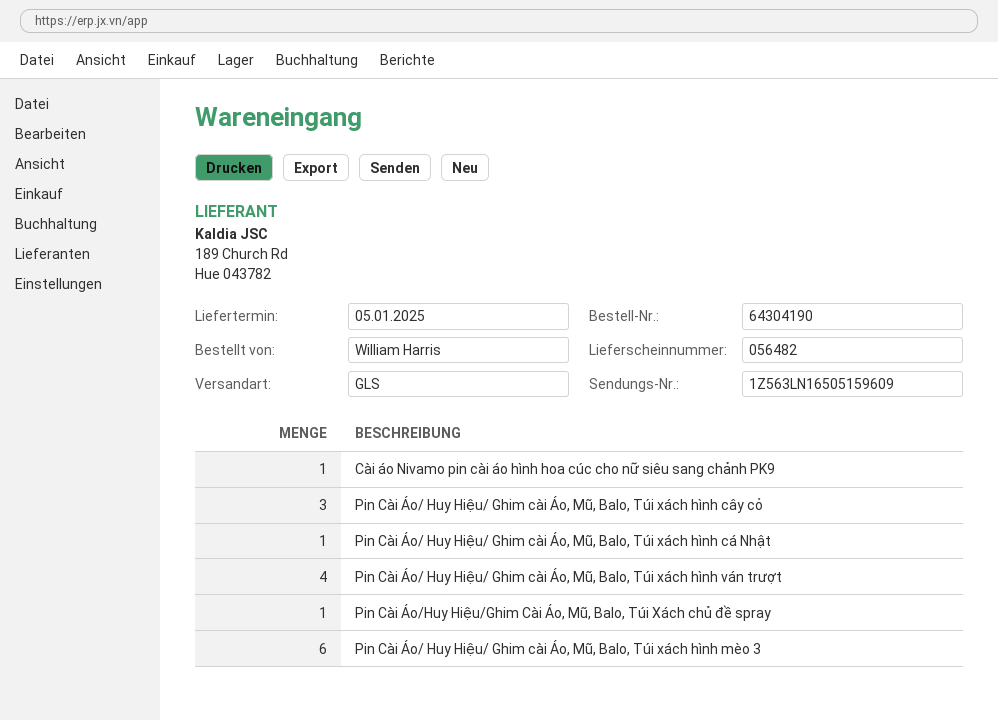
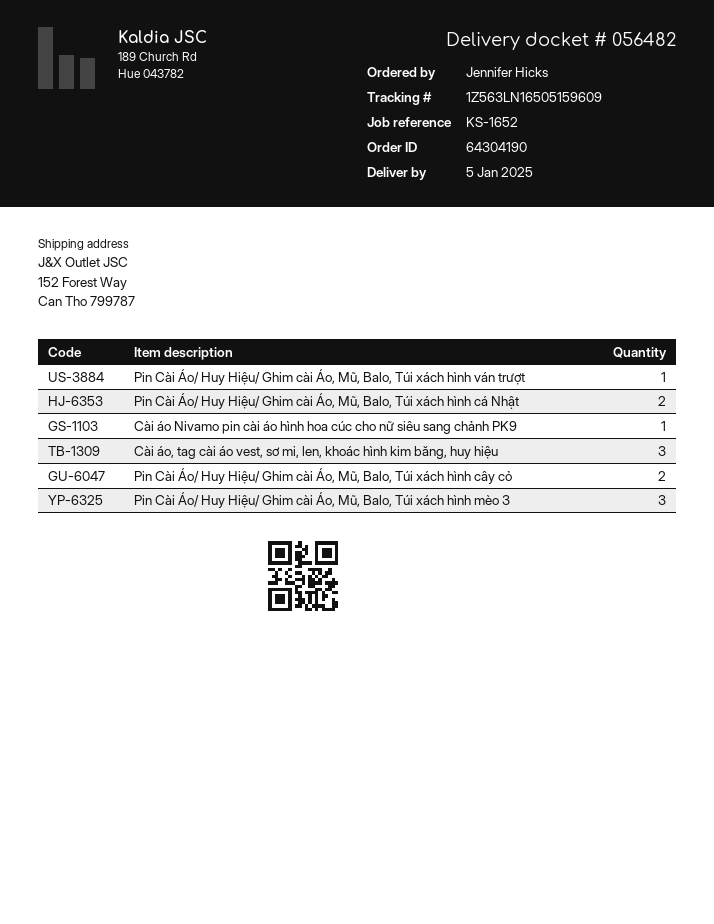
ordered by: William Harris -> Jennifer Hicks
Pin Cài Áo/ Huy Hiệu/ Ghim cài Áo, Mũ, Balo, Túi xách hình cây cỏ: 3 -> 2
Pin Cài Áo/ Huy Hiệu/ Ghim cài Áo, Mũ, Balo, Túi xách hình cá Nhật: 1 -> 2
Pin Cài Áo/ Huy Hiệu/ Ghim cài Áo, Mũ, Balo, Túi xách hình ván trượt: 4 -> 1
Pin Cài Áo/Huy Hiệu/Ghim Cài Áo, Mũ, Balo, Túi Xách chủ đề spray: 1 -> none
Pin Cài Áo/ Huy Hiệu/ Ghim cài Áo, Mũ, Balo, Túi xách hình mèo 3: 6 -> 3
Cài áo, tag cài áo vest, sơ mi, len, khoác hình kim băng, huy hiệu: none -> 3

